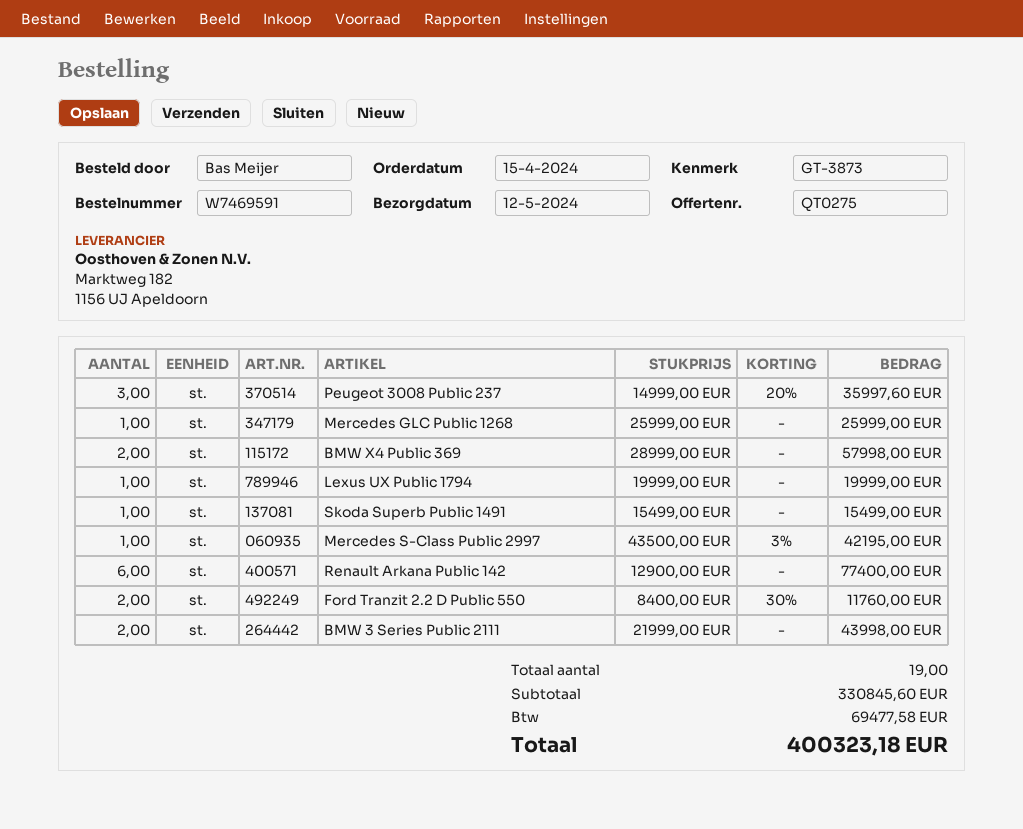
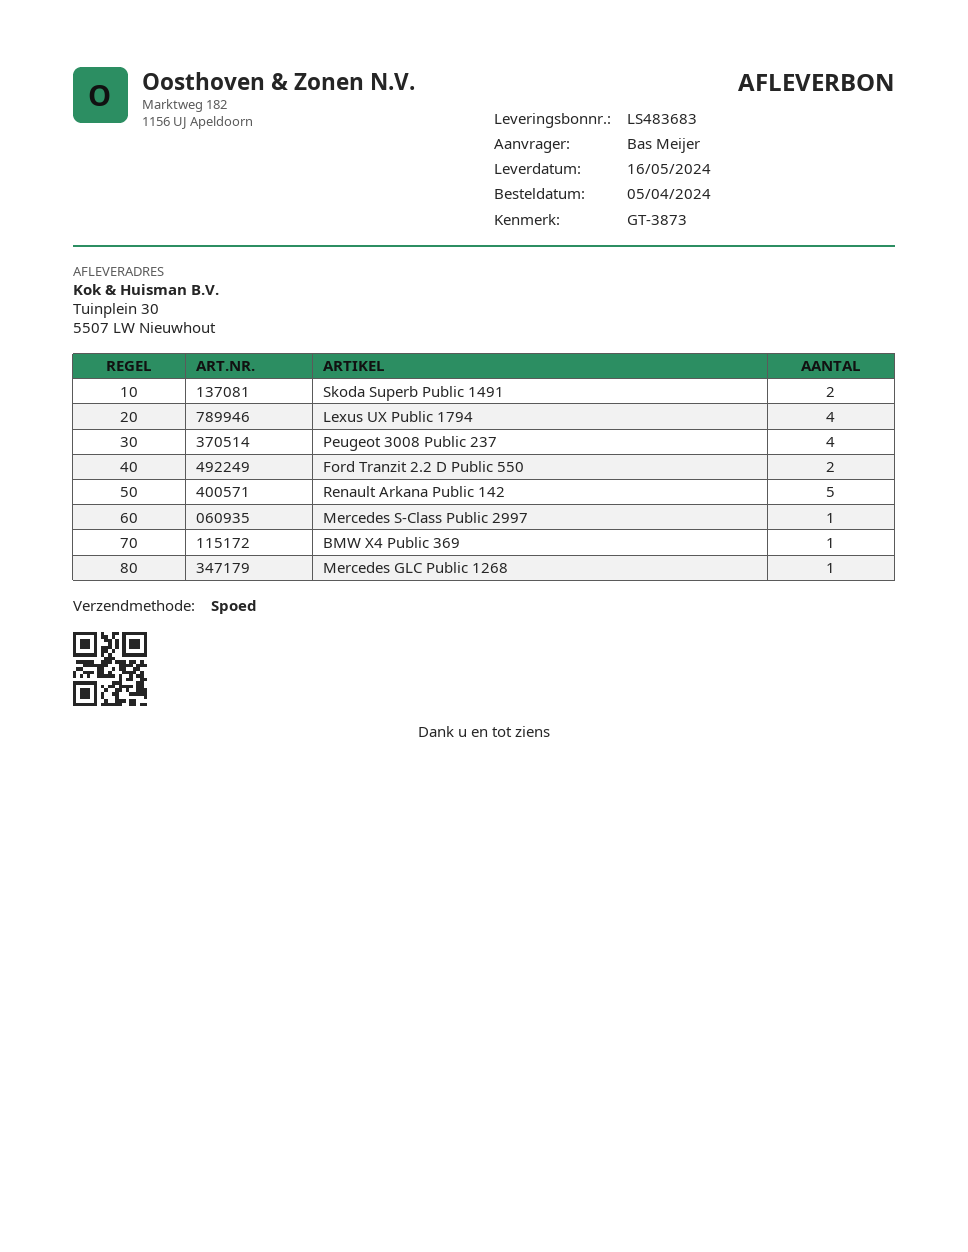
order date: 2024-04-15 -> 2024-04-05
delivery date: 2024-05-12 -> 2024-05-16
Peugeot 3008 Public 237: 3 -> 4
BMW X4 Public 369: 2 -> 1
Lexus UX Public 1794: 1 -> 4
Skoda Superb Public 1491: 1 -> 2
Renault Arkana Public 142: 6 -> 5
BMW 3 Series Public 2111: 2 -> none

